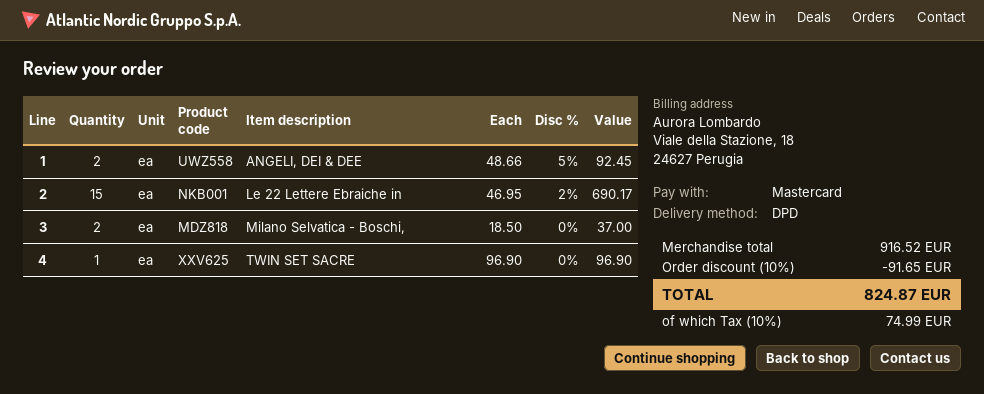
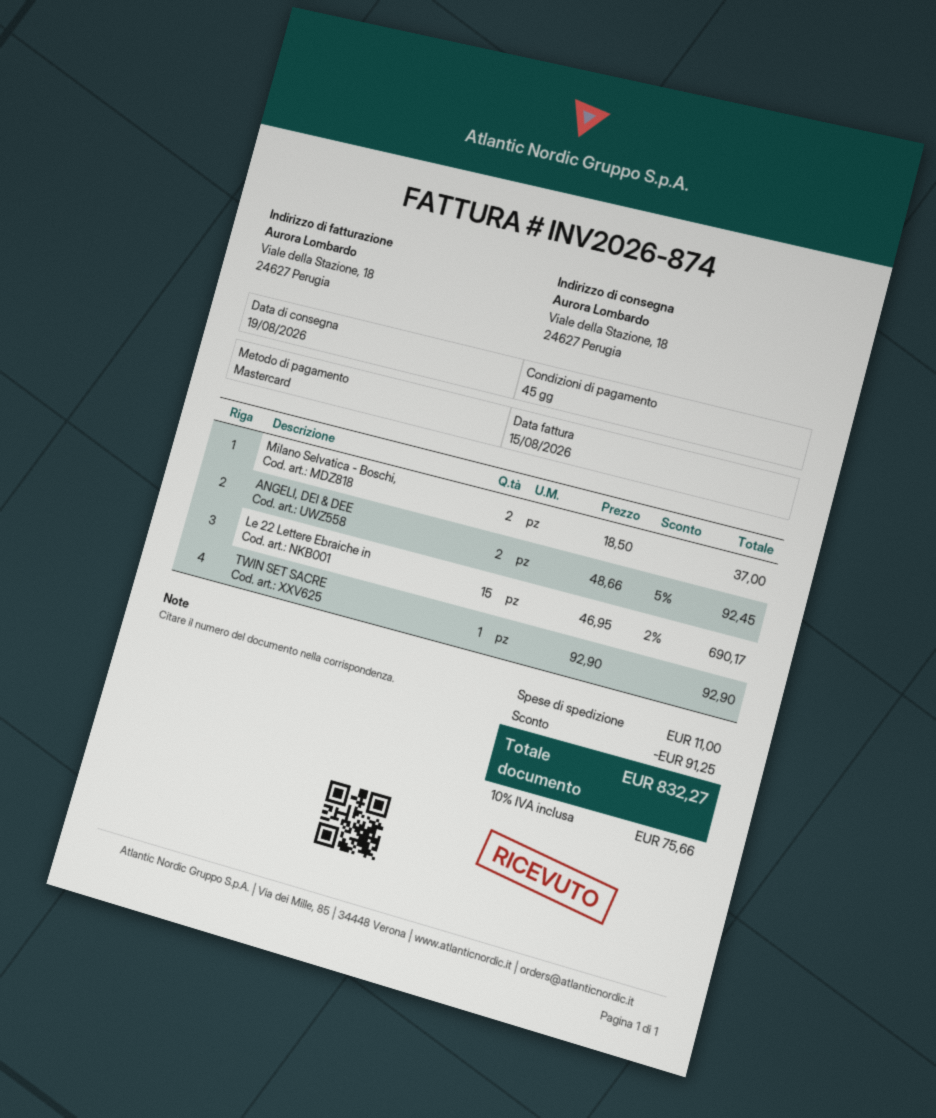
TWIN SET SACRE: 1 x 96.90 = 96.90 -> 1 x 92.90 = 92.90
discount: 91.65 -> 91.25
shipping: none -> 11.00
tax: 10% = 74.99 -> 10% = 75.66
total: 824.87 -> 832.27

